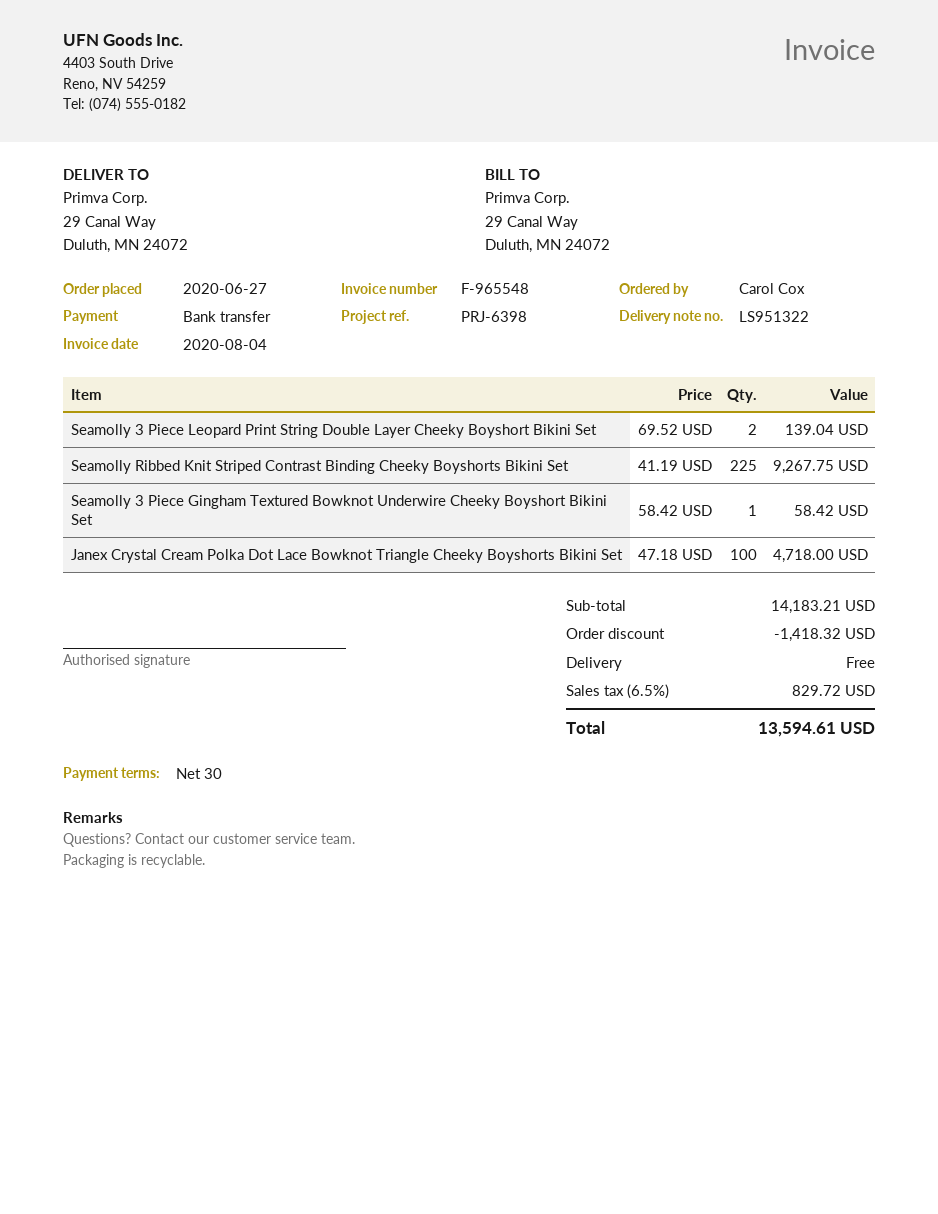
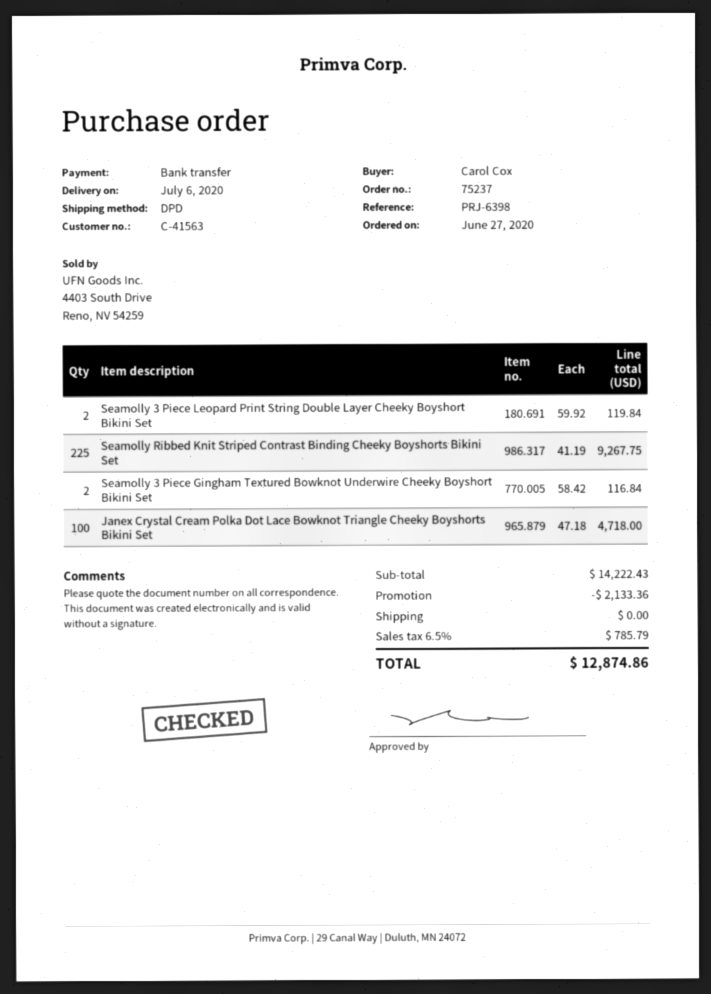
Seamolly 3 Piece Leopard Print String Double Layer Cheeky Boyshort Bikini Set: 2 x 69.52 = 139.04 -> 2 x 59.92 = 119.84
Seamolly 3 Piece Gingham Textured Bowknot Underwire Cheeky Boyshort Bikini Set: 1 x 58.42 = 58.42 -> 2 x 58.42 = 116.84
subtotal: 14183.21 -> 14222.43
discount: 1418.32 -> 2133.36
tax: 6.5% = 829.72 -> 6.5% = 785.79
total: 13594.61 -> 12874.86

